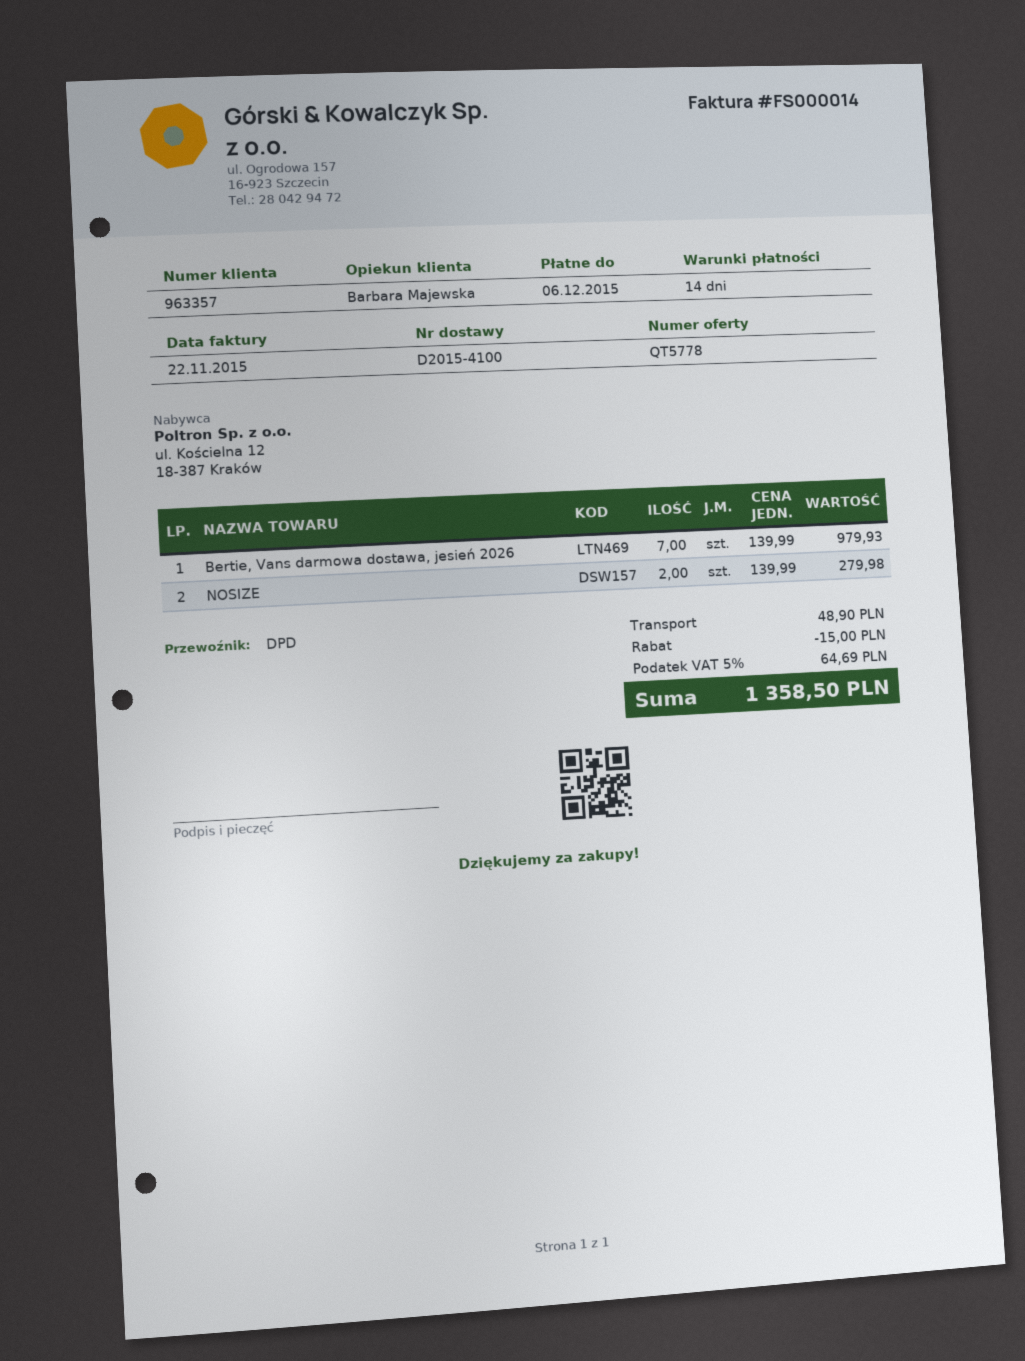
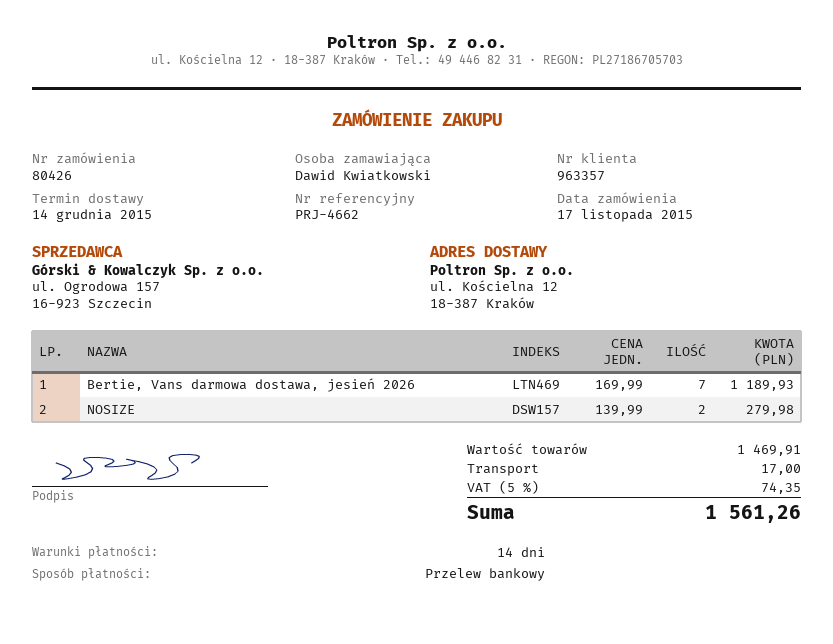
Bertie, Vans darmowa dostawa, jesień 2026: 7 x 139.99 = 979.93 -> 7 x 169.99 = 1189.93
discount: 15.00 -> none
shipping: 48.90 -> 17.00
tax: 5% = 64.69 -> 5% = 74.35
total: 1358.50 -> 1561.26

